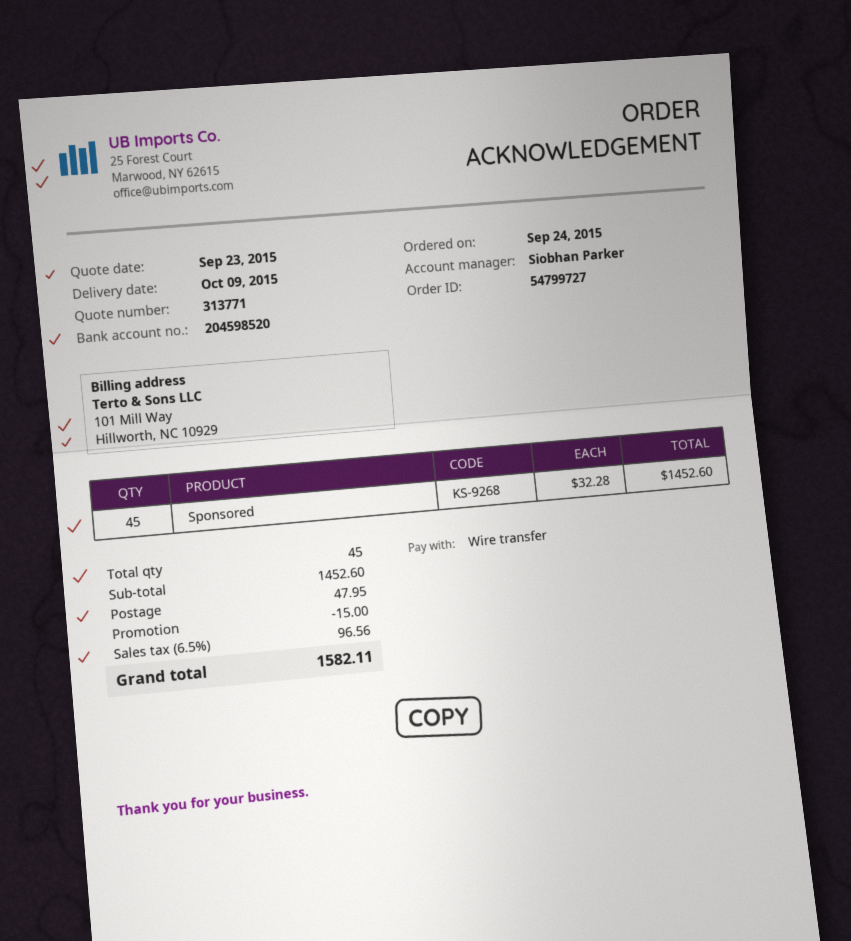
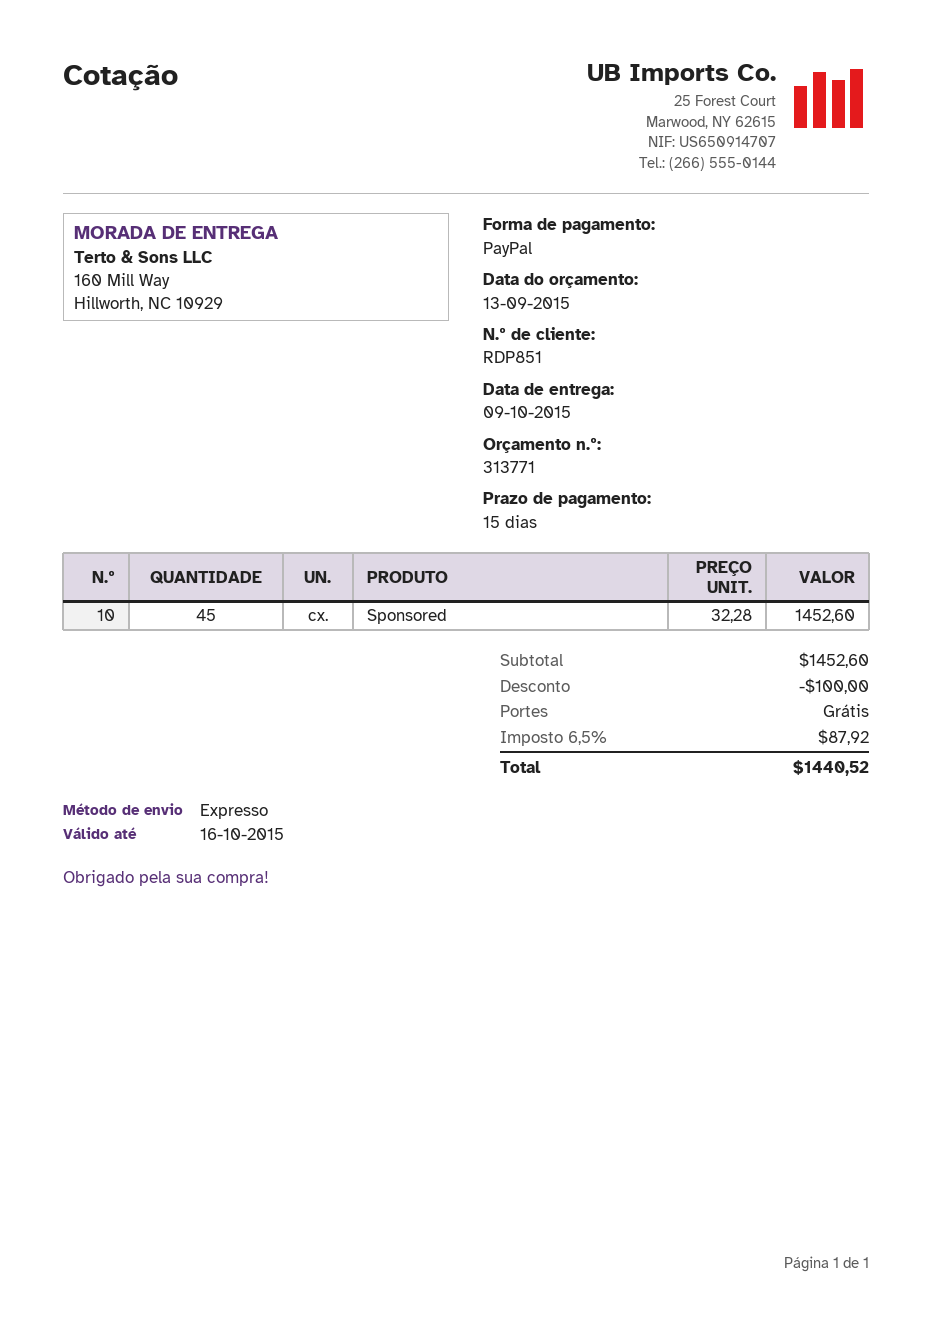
quote date: 2015-09-23 -> 2015-09-13
payment method: bank transfer -> PayPal
discount: 15.00 -> 100.00
shipping: 47.95 -> 0.00
tax: 6.5% = 96.56 -> 6.5% = 87.92
total: 1582.11 -> 1440.52

